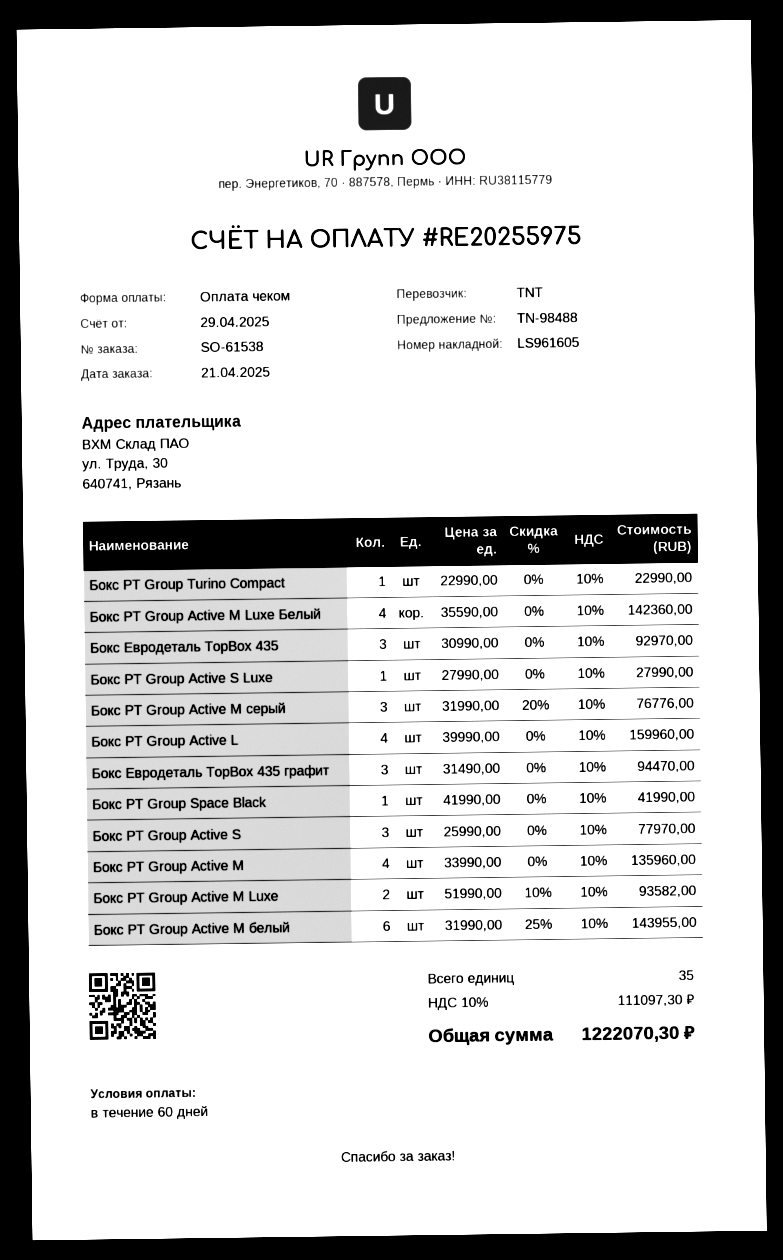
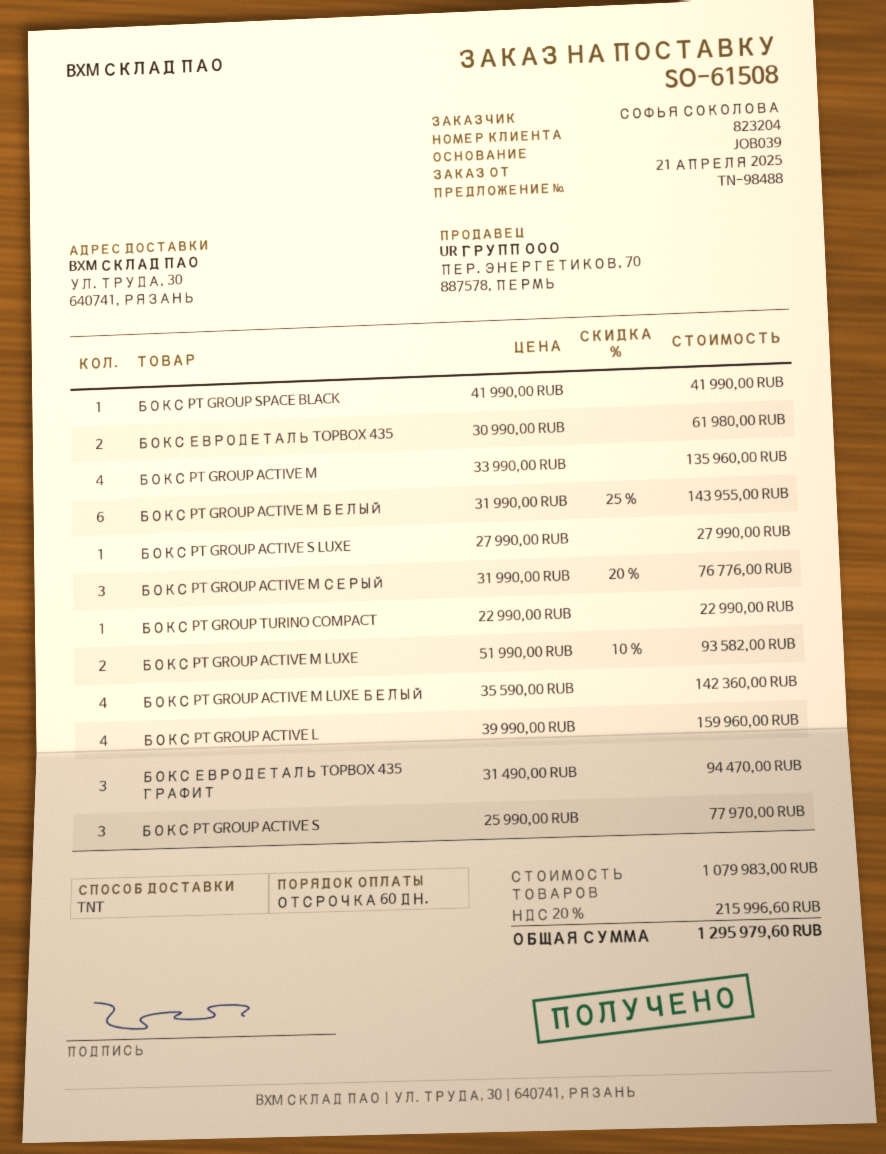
order number: SO-61538 -> SO-61508
Бокс Евродеталь TopBox 435: 3 x 30990.00 = 92970.00 -> 2 x 30990.00 = 61980.00
tax: 10% = 111097.30 -> 20% = 215996.60
total: 1222070.30 -> 1295979.60

